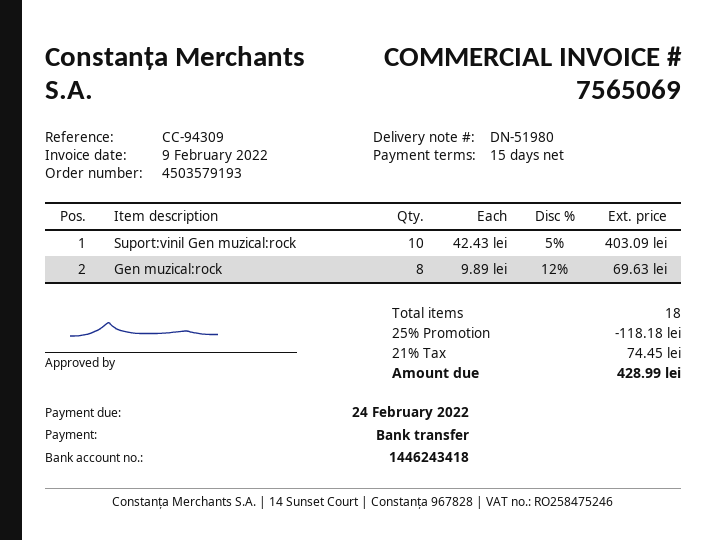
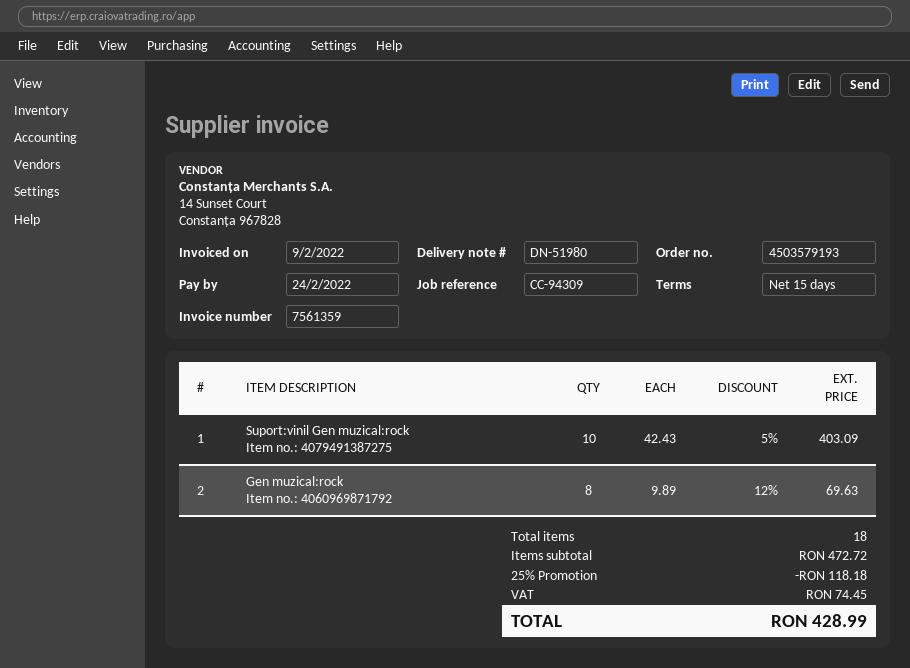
invoice number: 7565069 -> 7561359

